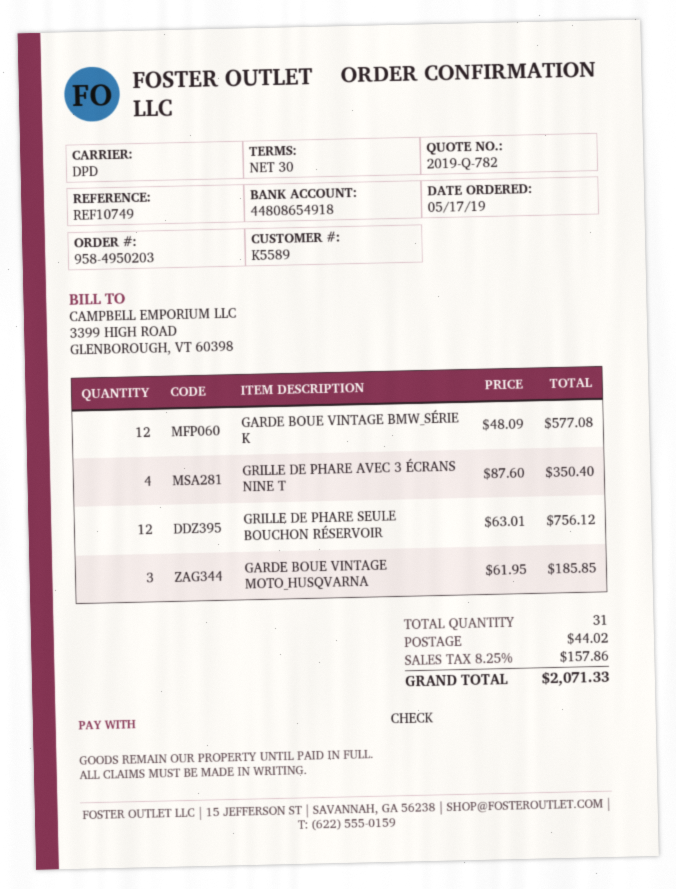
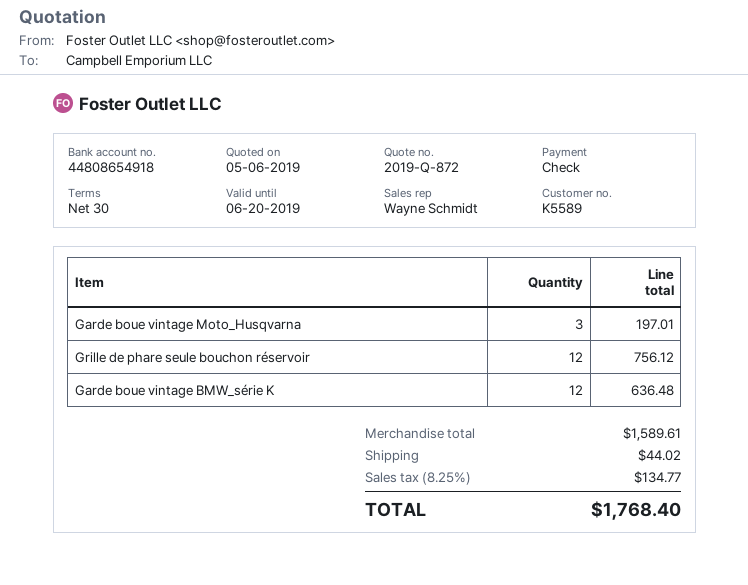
quote number: 2019-Q-782 -> 2019-Q-872
GARDE BOUE VINTAGE BMW_SÉRIE K: 12 for 577.08 -> 12 for 636.48
GRILLE DE PHARE AVEC 3 ÉCRANS NINE T: 4 for 350.40 -> none
GARDE BOUE VINTAGE MOTO_HUSQVARNA: 3 for 185.85 -> 3 for 197.01
tax: 8.25% = 157.86 -> 8.25% = 134.77
total: 2071.33 -> 1768.40

